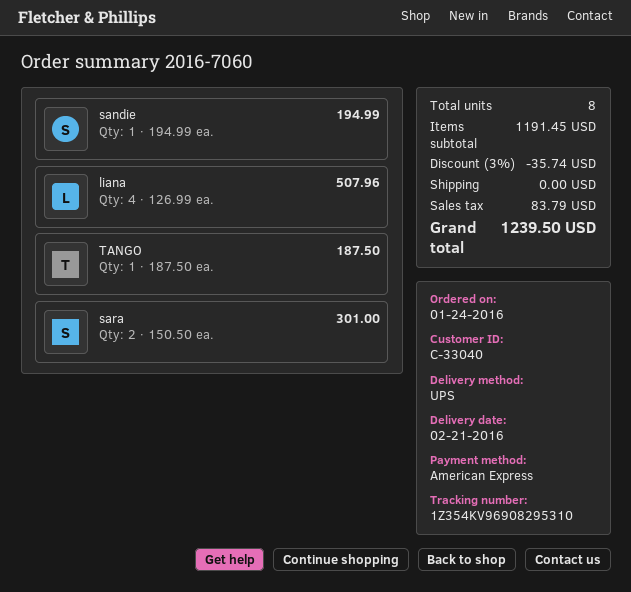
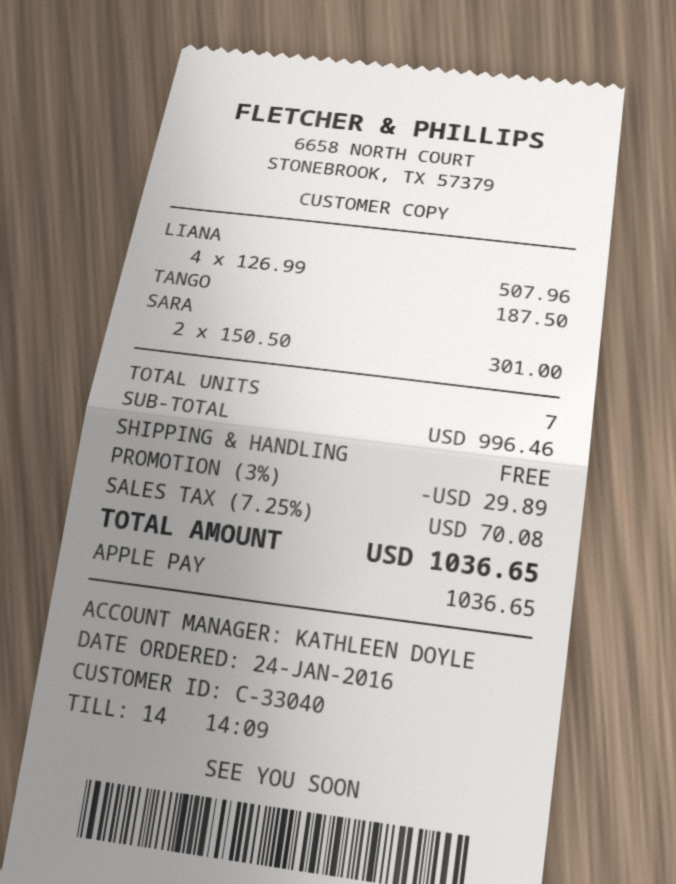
payment method: American Express -> Apple Pay
sandie: 1 x 194.99 = 194.99 -> none
total quantity: 8 -> 7
subtotal: 1191.45 -> 996.46
discount: 3% = 35.74 -> 3% = 29.89
tax: 83.79 -> 70.08
total: 1239.50 -> 1036.65

